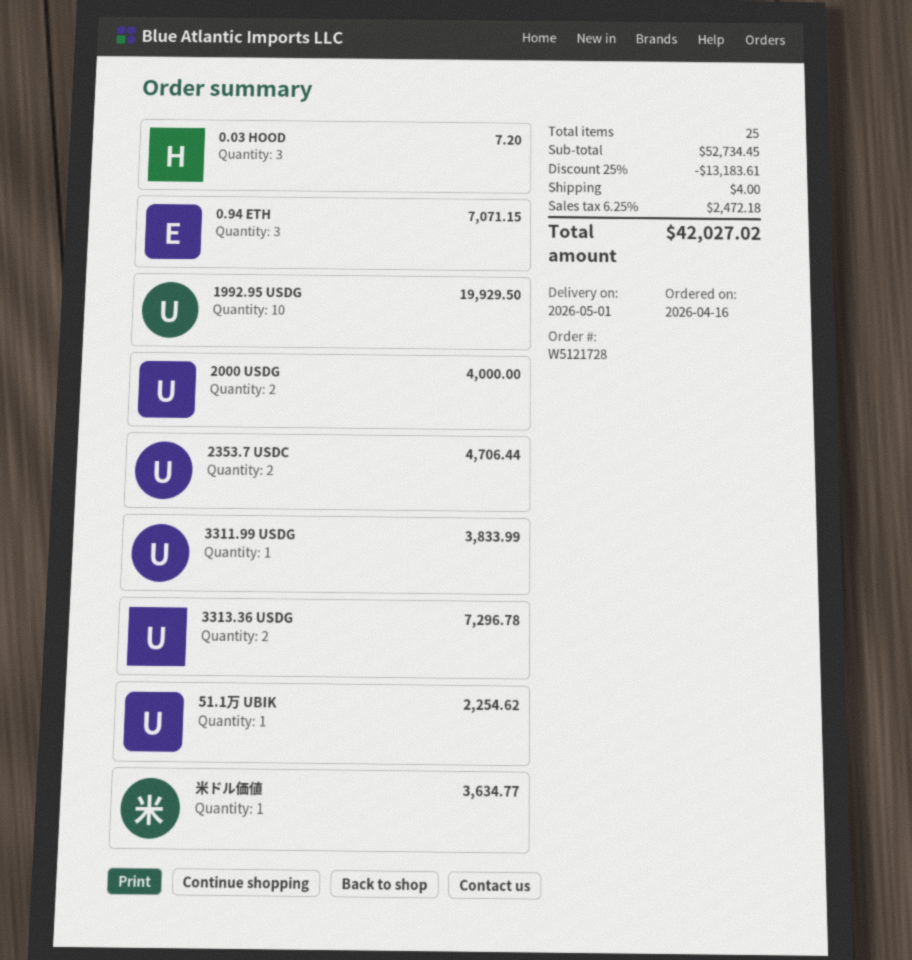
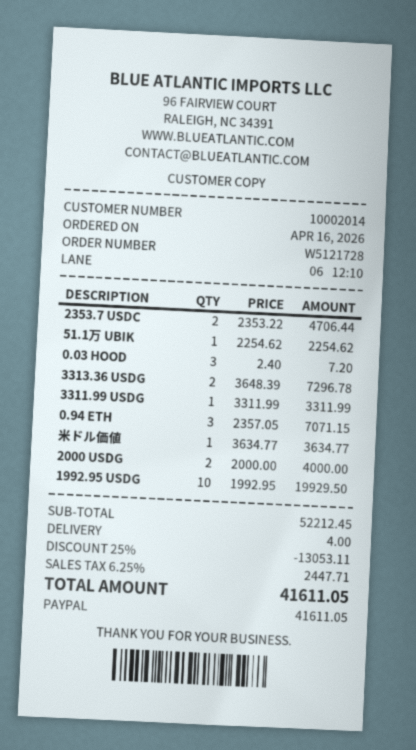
3311.99 USDG: 1 for 3833.99 -> 1 for 3311.99
subtotal: 52734.45 -> 52212.45
discount: 25% = 13183.61 -> 25% = 13053.11
tax: 6.25% = 2472.18 -> 6.25% = 2447.71
total: 42027.02 -> 41611.05

